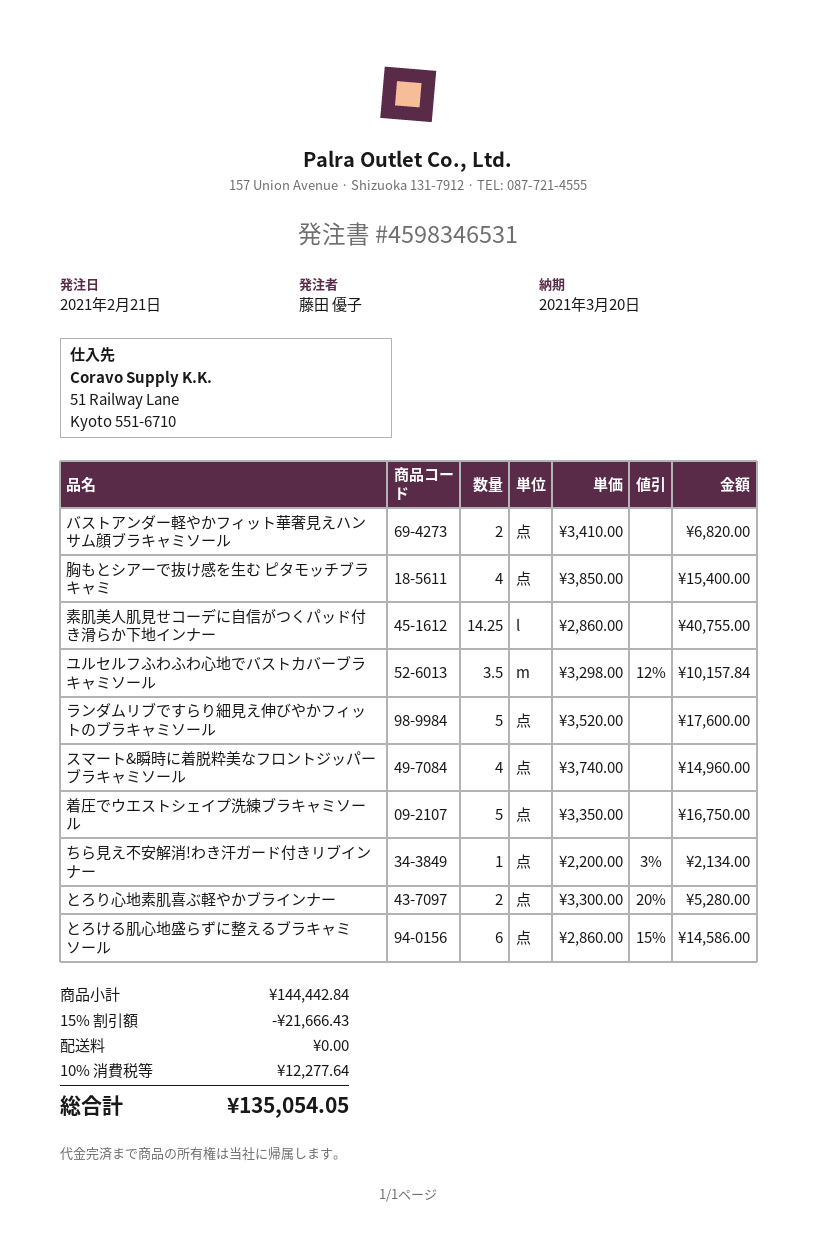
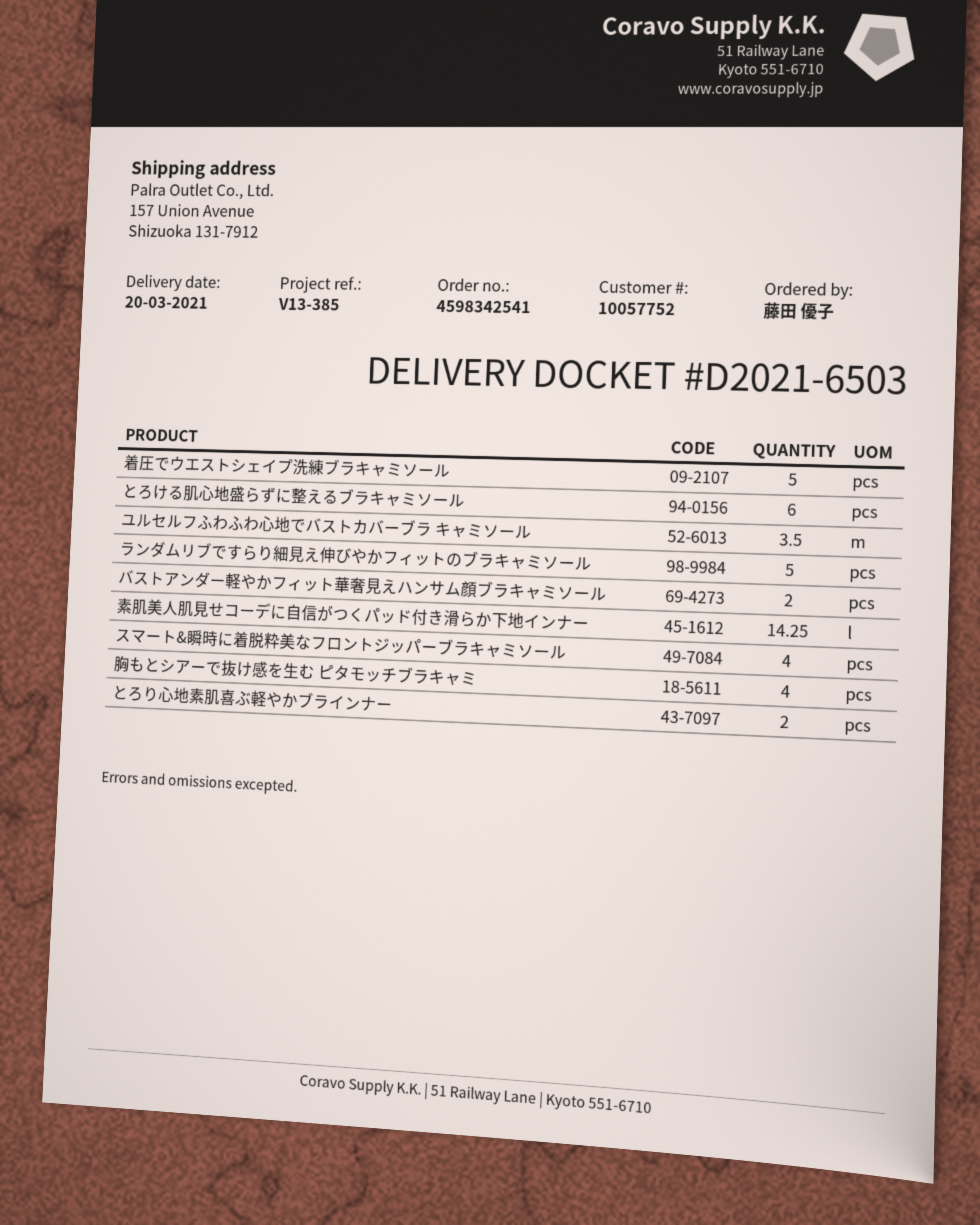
order number: 4598346531 -> 4598342541
ちら見え不安解消!わき汗ガード付きリブインナー: 1 -> none

